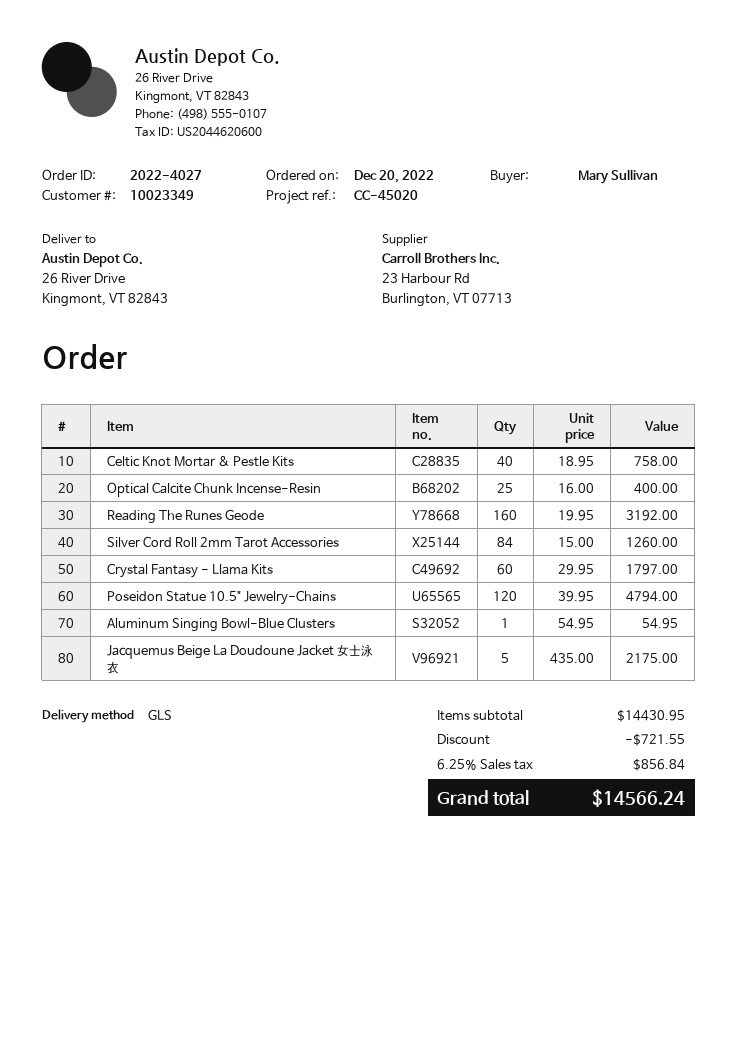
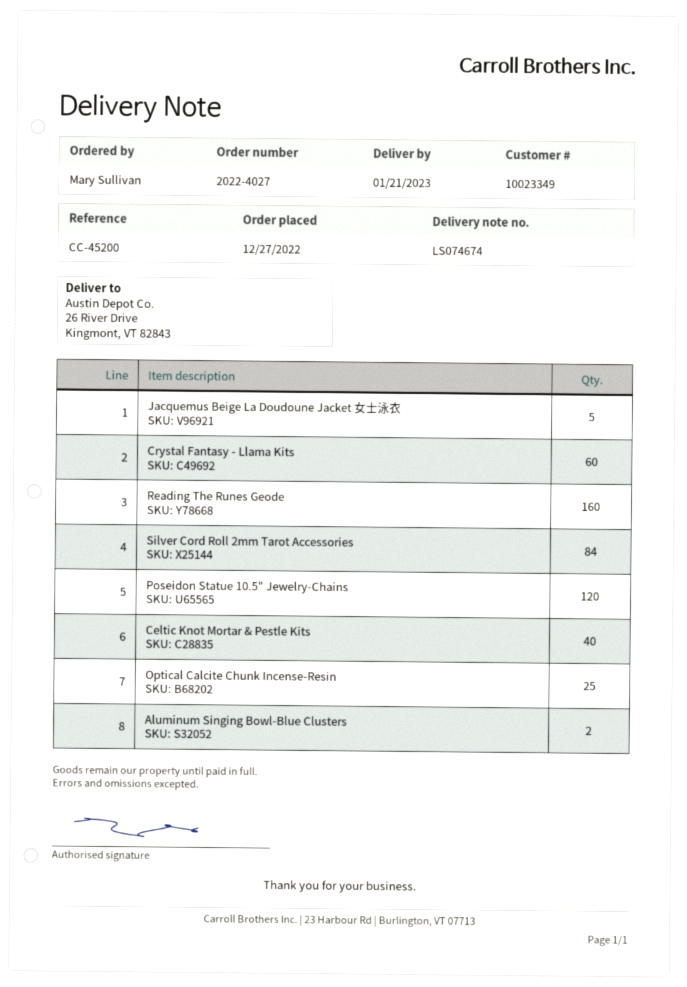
order date: 2022-12-20 -> 2022-12-27
reference: CC-45020 -> CC-45200
Aluminum Singing Bowl-Blue Clusters: 1 -> 2

